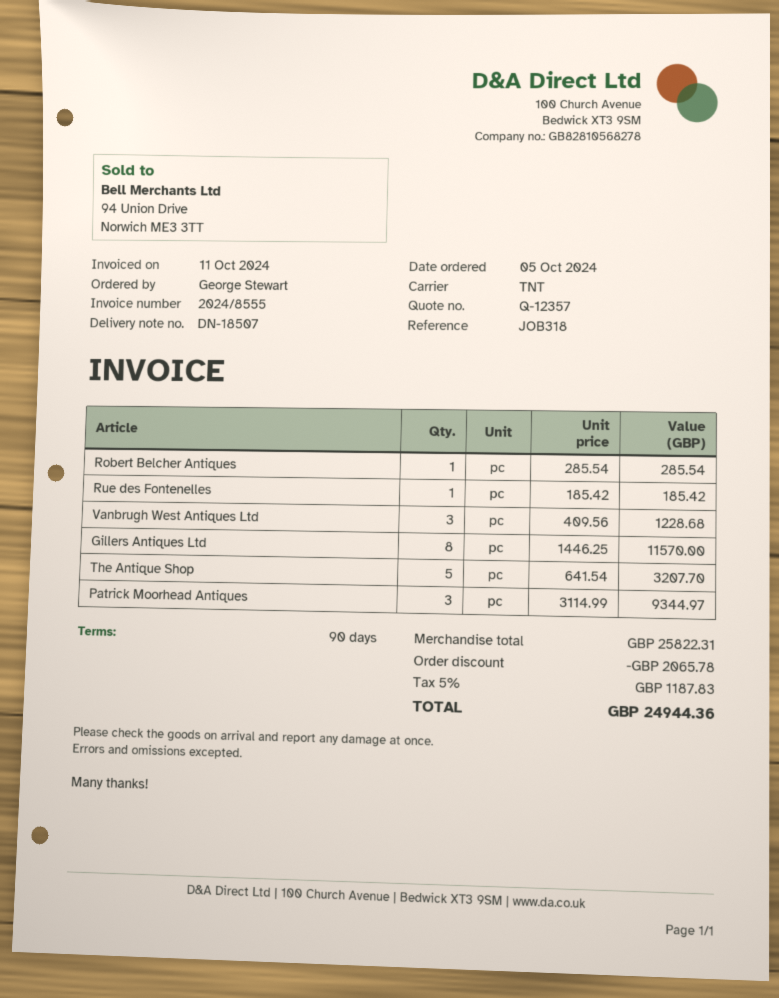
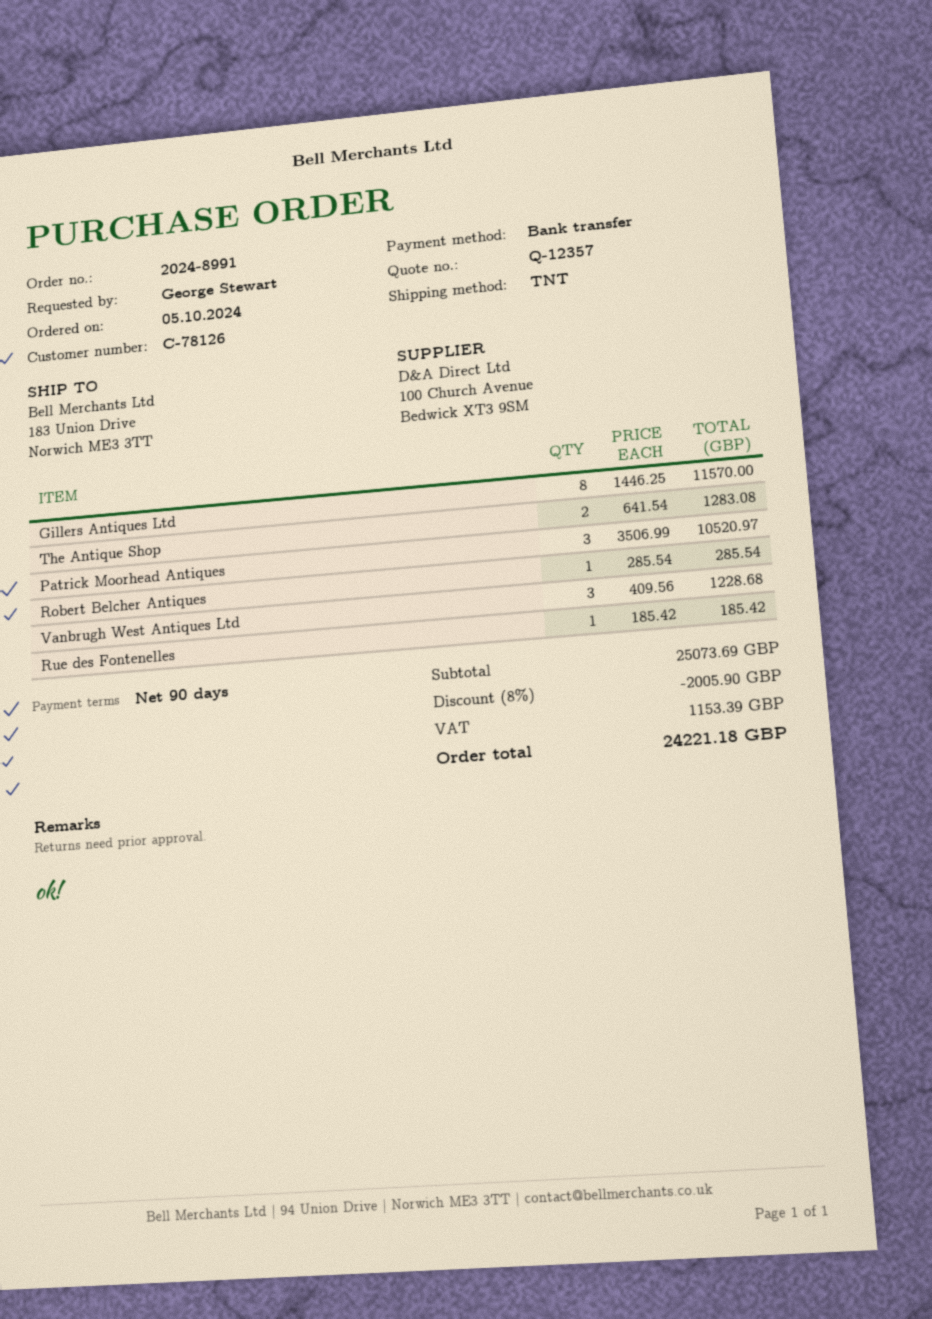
The Antique Shop: 5 x 641.54 = 3207.70 -> 2 x 641.54 = 1283.08
Patrick Moorhead Antiques: 3 x 3114.99 = 9344.97 -> 3 x 3506.99 = 10520.97
subtotal: 25822.31 -> 25073.69
discount: 2065.78 -> 2005.90
tax: 1187.83 -> 1153.39
total: 24944.36 -> 24221.18

